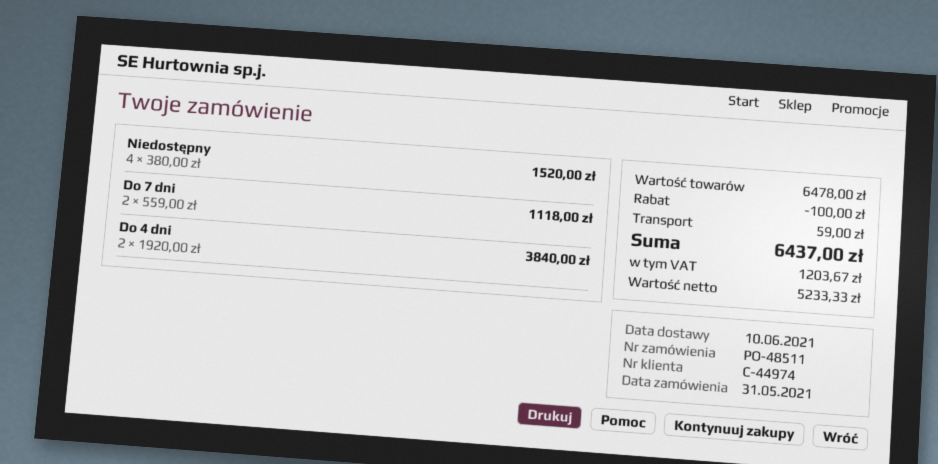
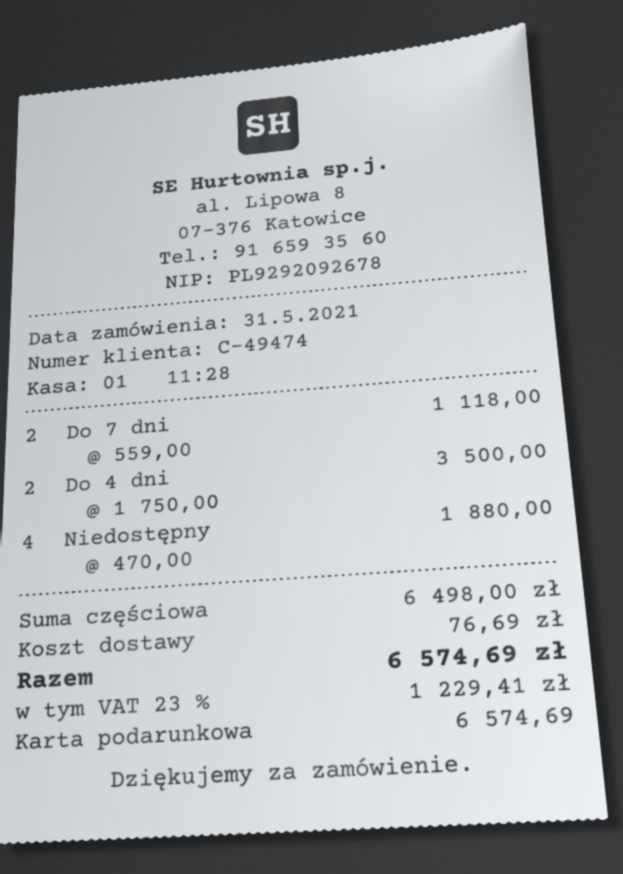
customer number: C-44974 -> C-49474
Niedostępny: 4 x 380.00 = 1520.00 -> 4 x 470.00 = 1880.00
Do 4 dni: 2 x 1920.00 = 3840.00 -> 2 x 1750.00 = 3500.00
subtotal: 6478.00 -> 6498.00
discount: 100.00 -> none
shipping: 59.00 -> 76.69
tax: 1203.67 -> 1229.41
total: 6437.00 -> 6574.69

